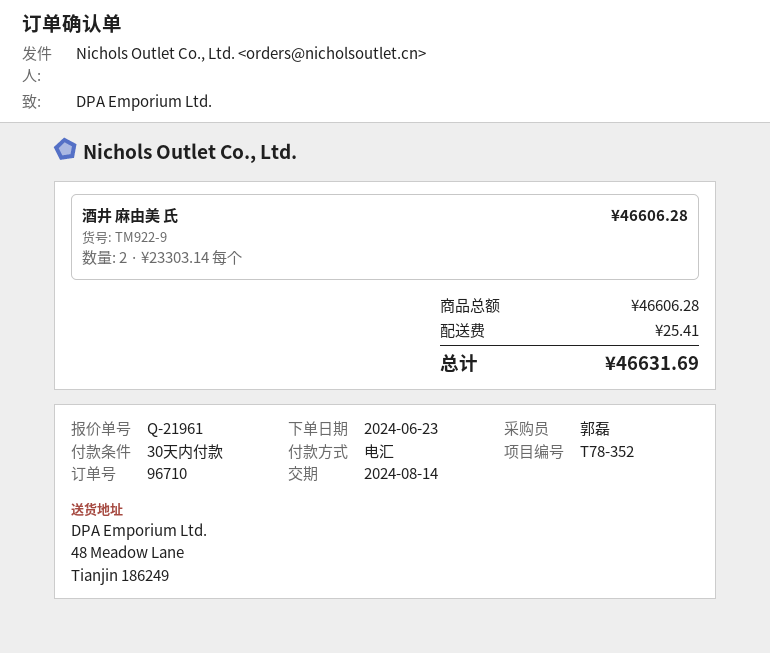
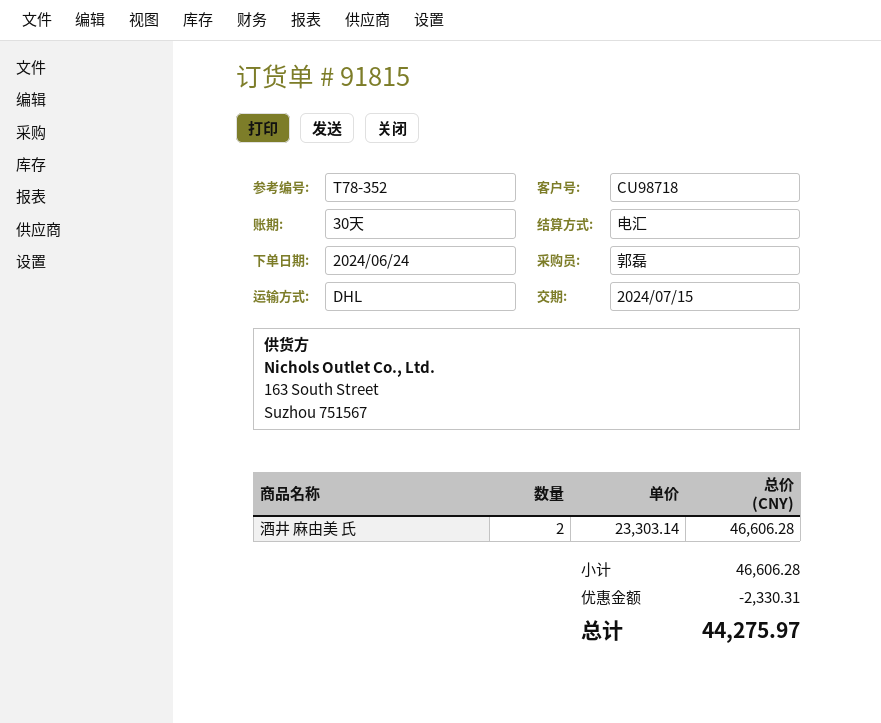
order number: 96710 -> 91815
order date: 2024-06-23 -> 2024-06-24
delivery date: 2024-08-14 -> 2024-07-15
discount: none -> 2330.31
shipping: 25.41 -> none
total: 46631.69 -> 44275.97

